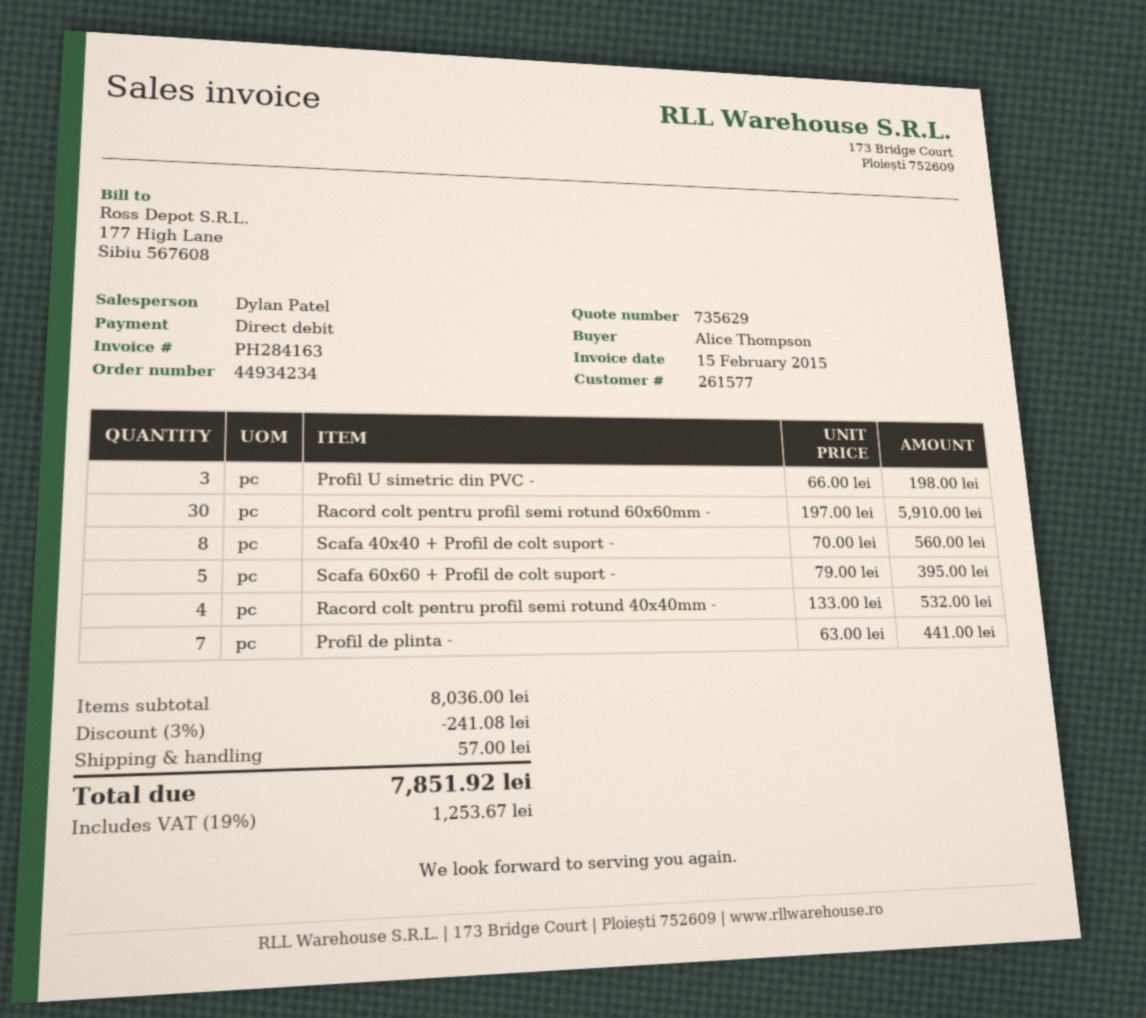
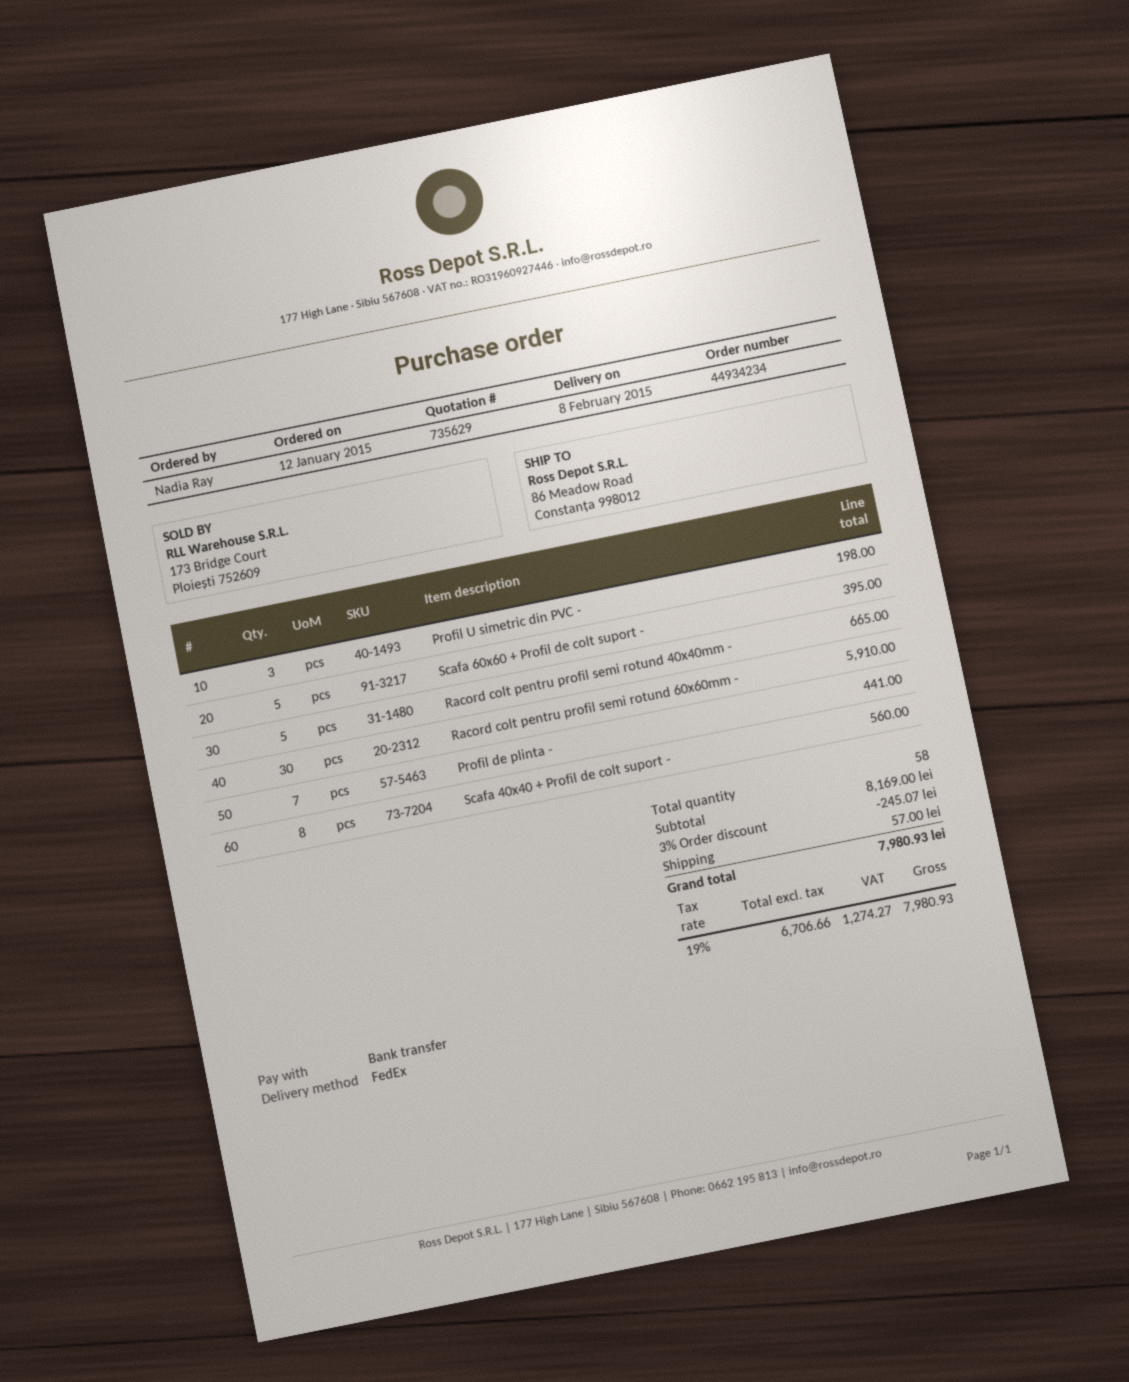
ordered by: Alice Thompson -> Nadia Ray
payment method: direct debit -> bank transfer
Racord colt pentru profil semi rotund 40x40mm -: 4 for 532.00 -> 5 for 665.00
subtotal: 8036.00 -> 8169.00
discount: 3% = 241.08 -> 3% = 245.07
tax: 19% = 1253.67 -> 19% = 1274.27
total: 7851.92 -> 7980.93

